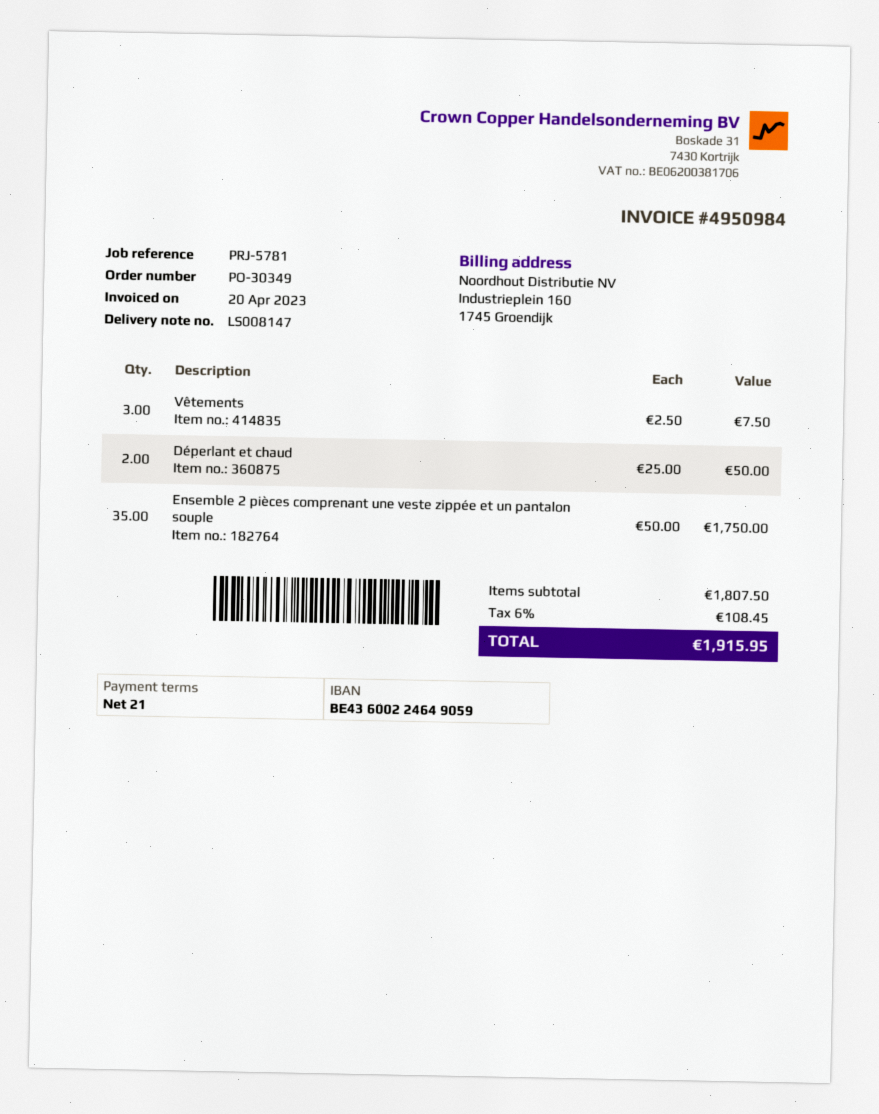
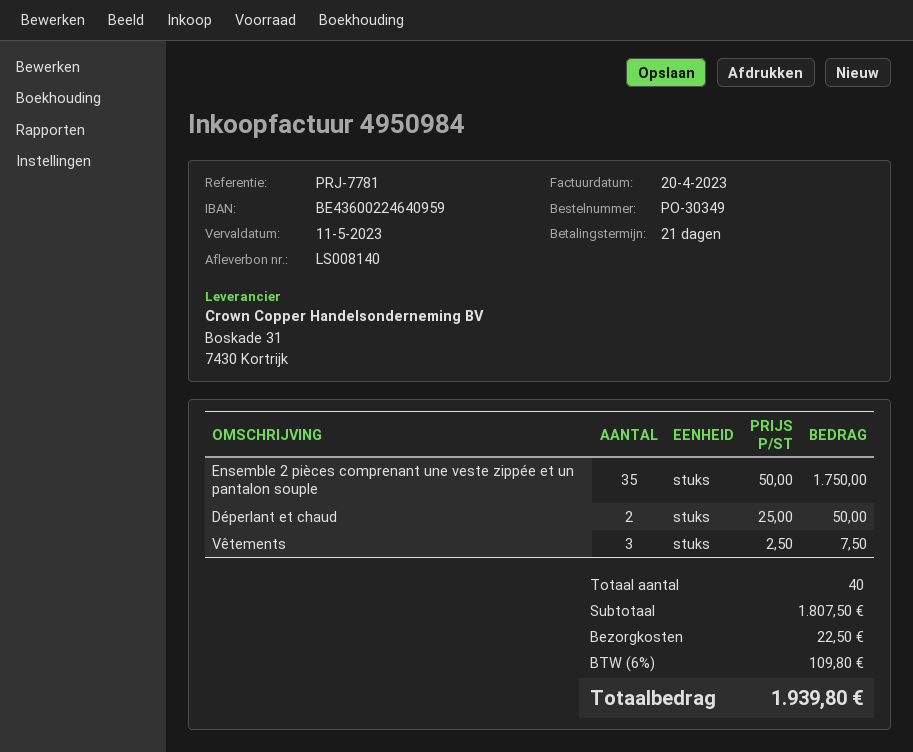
delivery note number: LS008147 -> LS008140
reference: PRJ-5781 -> PRJ-7781
bank account: BE43600224649059 -> BE43600224640959
shipping: none -> 22.50
tax: 6% = 108.45 -> 6% = 109.80
total: 1915.95 -> 1939.80

